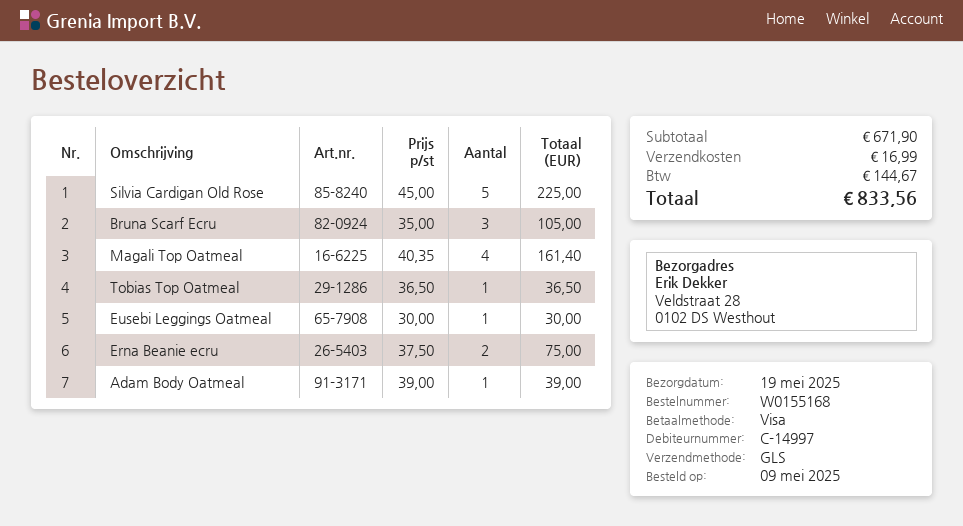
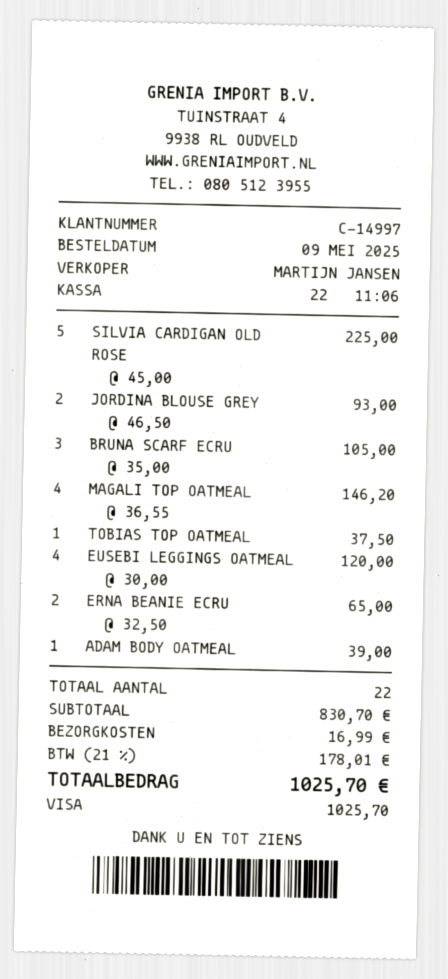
Magali Top Oatmeal: 4 x 40.35 = 161.40 -> 4 x 36.55 = 146.20
Tobias Top Oatmeal: 1 x 36.50 = 36.50 -> 1 x 37.50 = 37.50
Eusebi Leggings Oatmeal: 1 x 30.00 = 30.00 -> 4 x 30.00 = 120.00
Erna Beanie ecru: 2 x 37.50 = 75.00 -> 2 x 32.50 = 65.00
JORDINA BLOUSE GREY: none -> 2 x 46.50 = 93.00
subtotal: 671.90 -> 830.70
tax: 144.67 -> 178.01
total: 833.56 -> 1025.70

